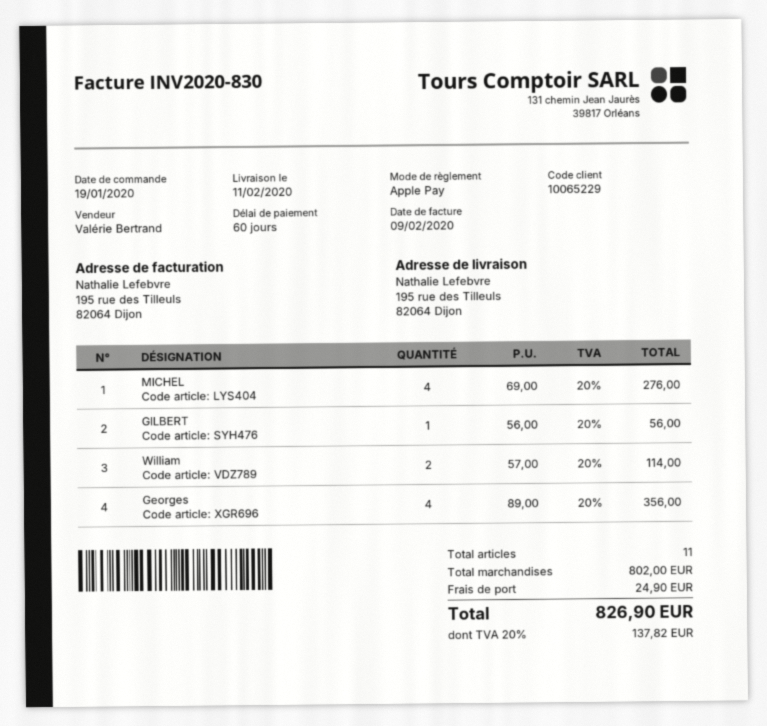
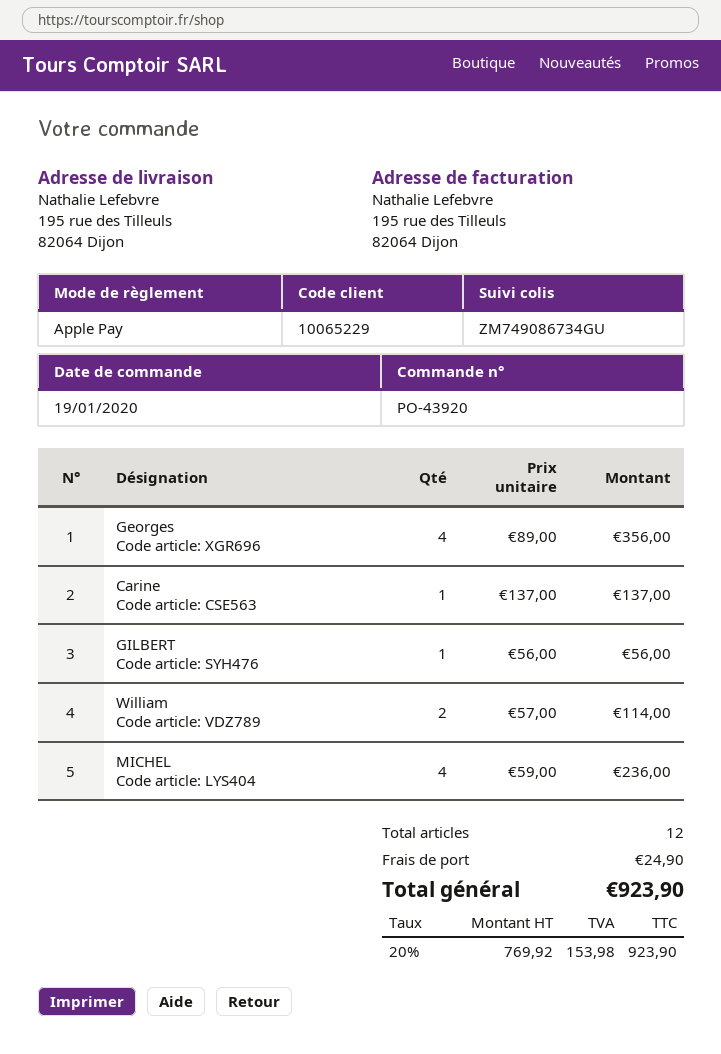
MICHEL: 4 x 69.00 = 276.00 -> 4 x 59.00 = 236.00
Carine: none -> 1 x 137.00 = 137.00
total quantity: 11 -> 12
tax: 20% = 137.82 -> 20% = 153.98
total: 826.90 -> 923.90

